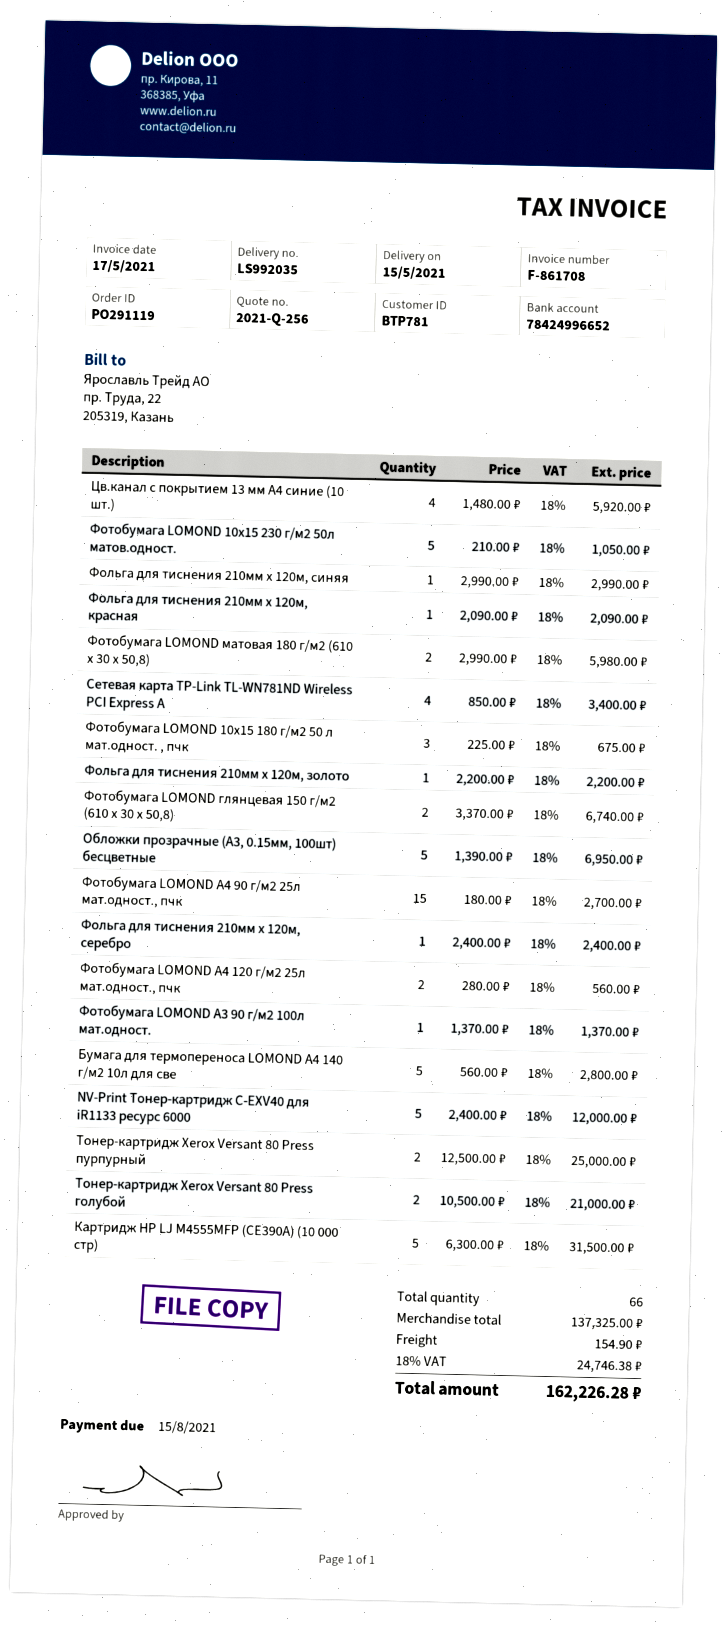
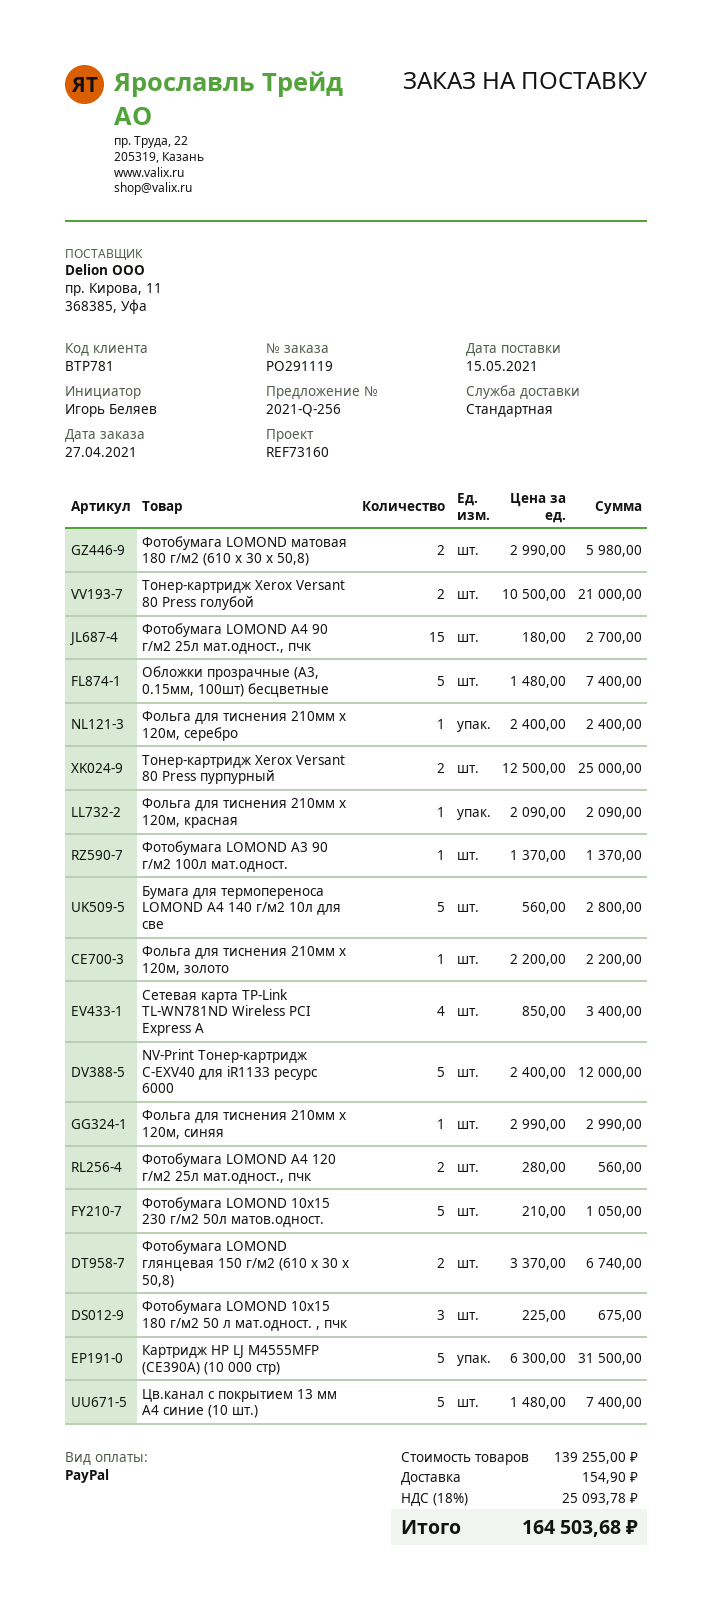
Цв.канал с покрытием 13 мм А4 синие (10 шт.): 4 x 1480.00 = 5920.00 -> 5 x 1480.00 = 7400.00
Обложки прозрачные (A3, 0.15мм, 100шт) бесцветные: 5 x 1390.00 = 6950.00 -> 5 x 1480.00 = 7400.00
subtotal: 137325.00 -> 139255.00
tax: 18% = 24746.38 -> 18% = 25093.78
total: 162226.28 -> 164503.68

